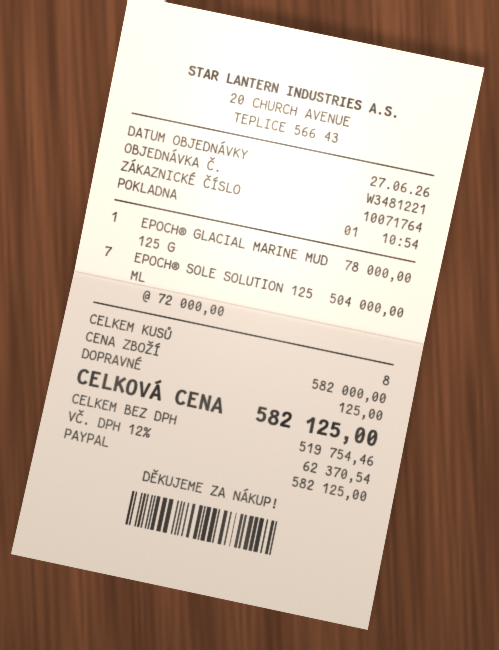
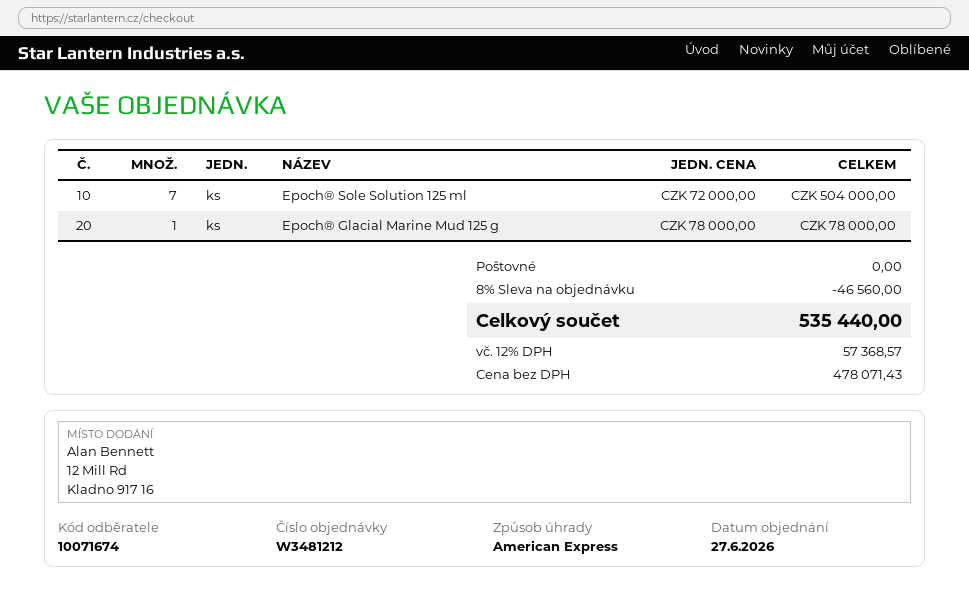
order number: W3481221 -> W3481212
customer number: 10071764 -> 10071674
payment method: PayPal -> American Express
discount: none -> 8% = 46560.00
shipping: 125.00 -> 0.00
net: 519754.46 -> 478071.43
tax: 12% = 62370.54 -> 12% = 57368.57
total: 582125.00 -> 535440.00

